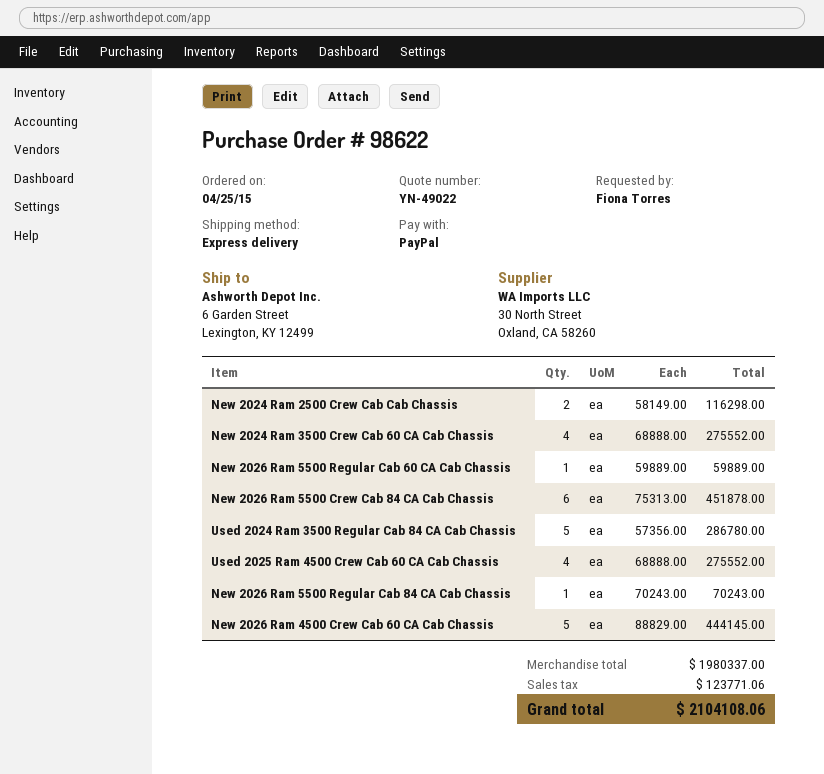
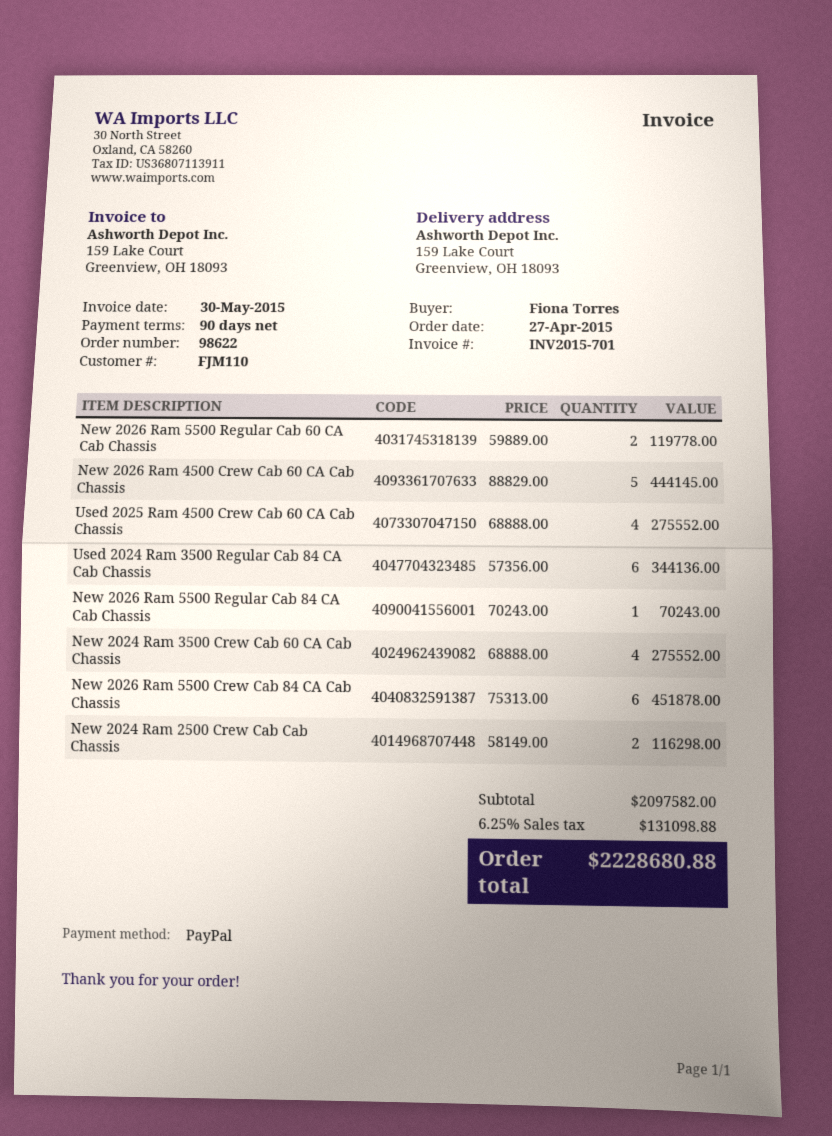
order date: 2015-04-25 -> 2015-04-27
ship to: 6 Garden Street, Lexington, KY 12499 -> 159 Lake Court, Greenview, OH 18093
New 2026 Ram 5500 Regular Cab 60 CA Cab Chassis: 1 x 59889.00 = 59889.00 -> 2 x 59889.00 = 119778.00
Used 2024 Ram 3500 Regular Cab 84 CA Cab Chassis: 5 x 57356.00 = 286780.00 -> 6 x 57356.00 = 344136.00
subtotal: 1980337.00 -> 2097582.00
tax: 123771.06 -> 131098.88
total: 2104108.06 -> 2228680.88

